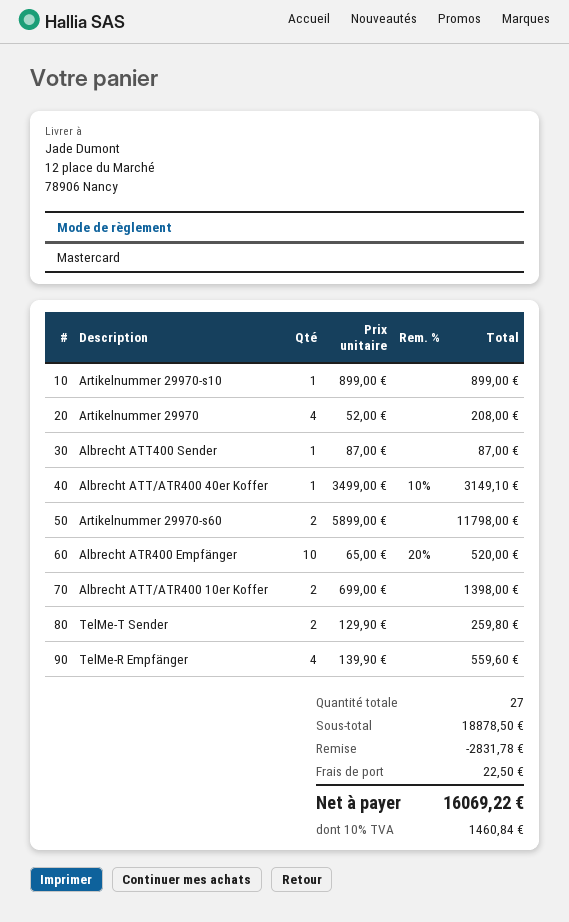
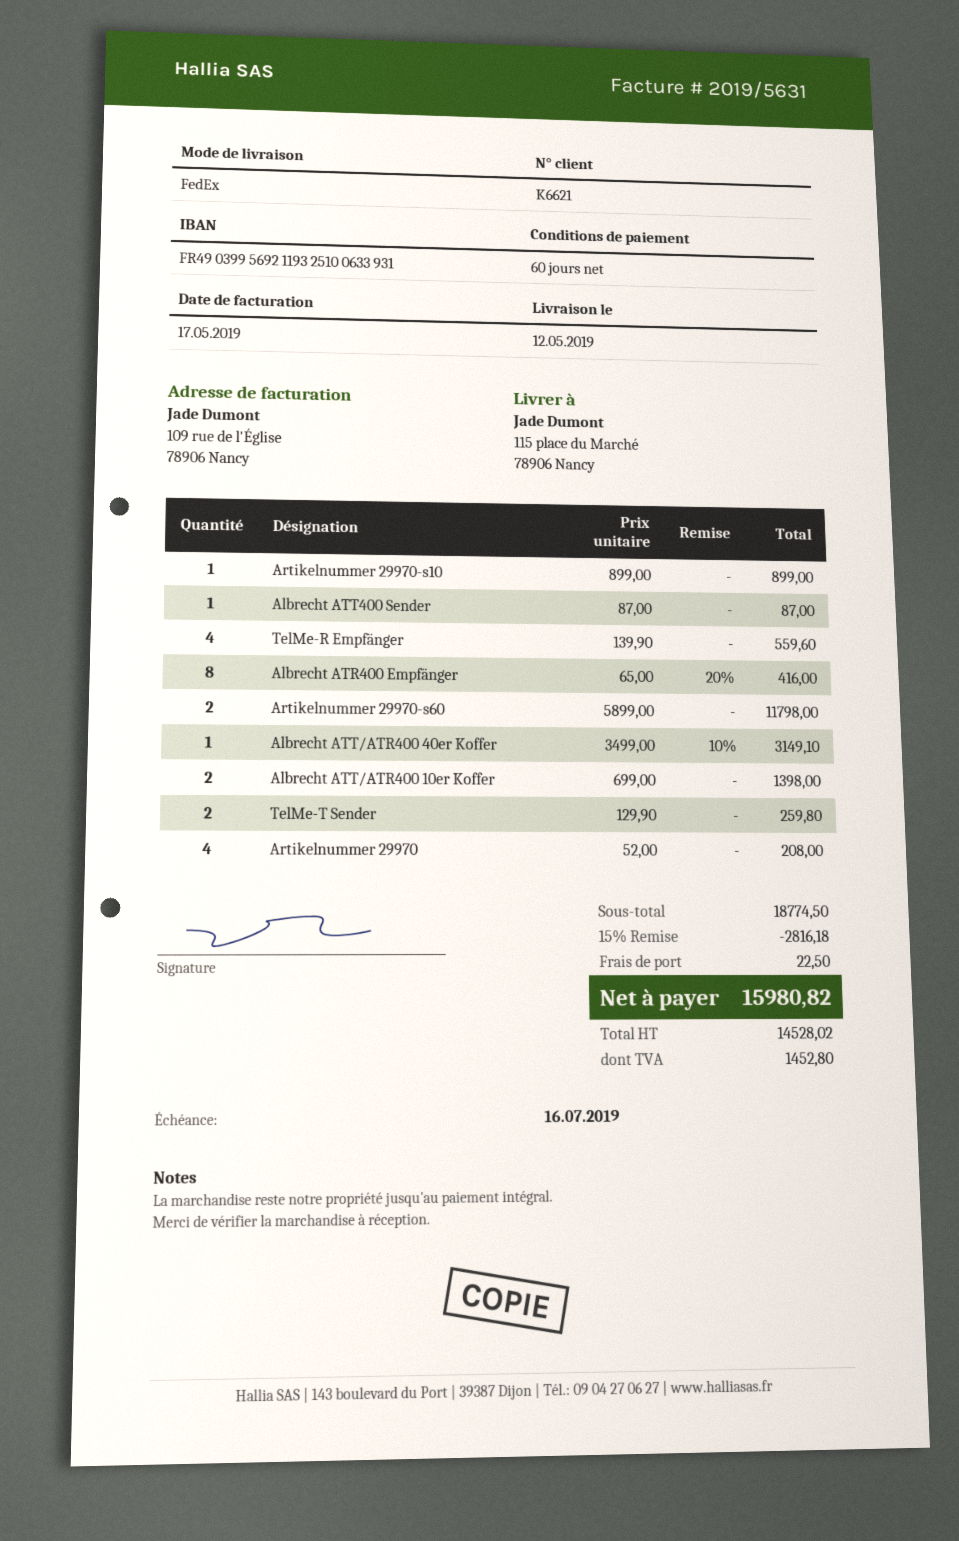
ship to: 12 place du Marché, 78906 Nancy -> 115 place du Marché, 78906 Nancy
Albrecht ATR400 Empfänger: 10 x 65.00 - 20% = 520.00 -> 8 x 65.00 - 20% = 416.00
subtotal: 18878.50 -> 18774.50
discount: 2831.78 -> 2816.18
tax: 1460.84 -> 1452.80
total: 16069.22 -> 15980.82

